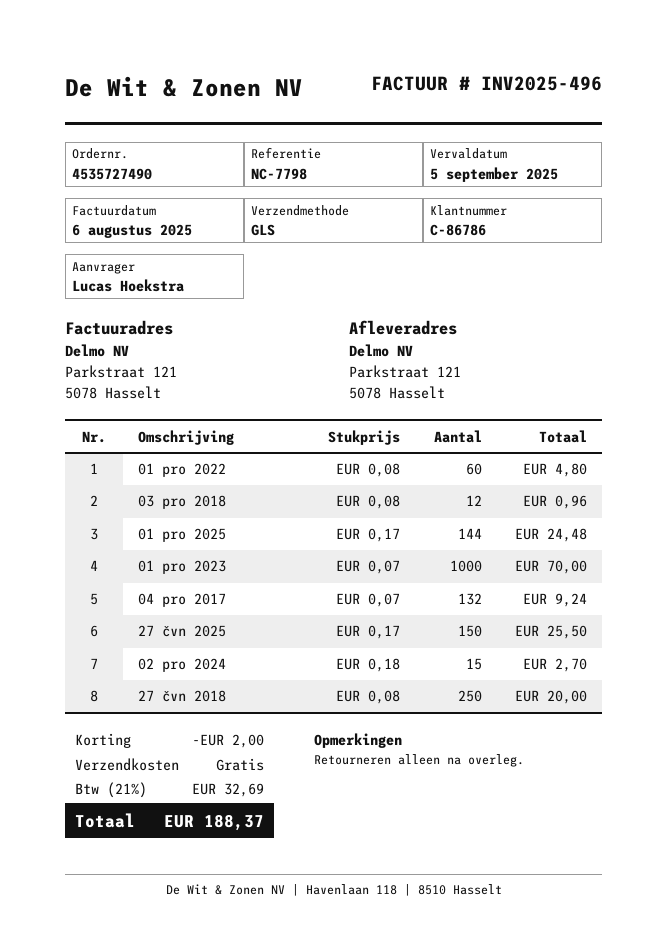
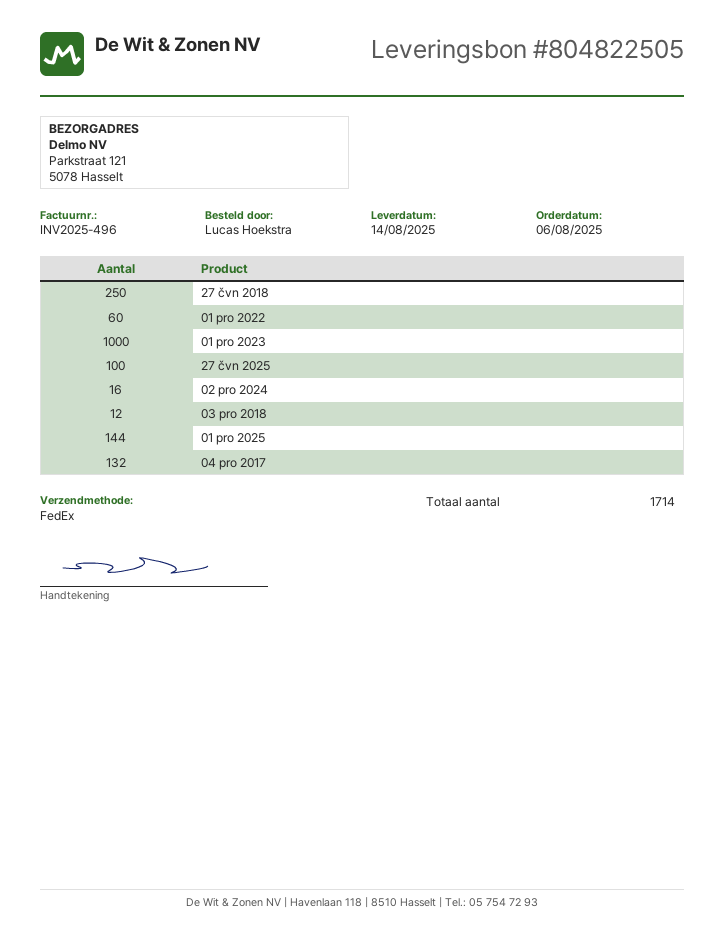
shipping method: GLS -> FedEx
27 čvn 2025: 150 -> 100
02 pro 2024: 15 -> 16

